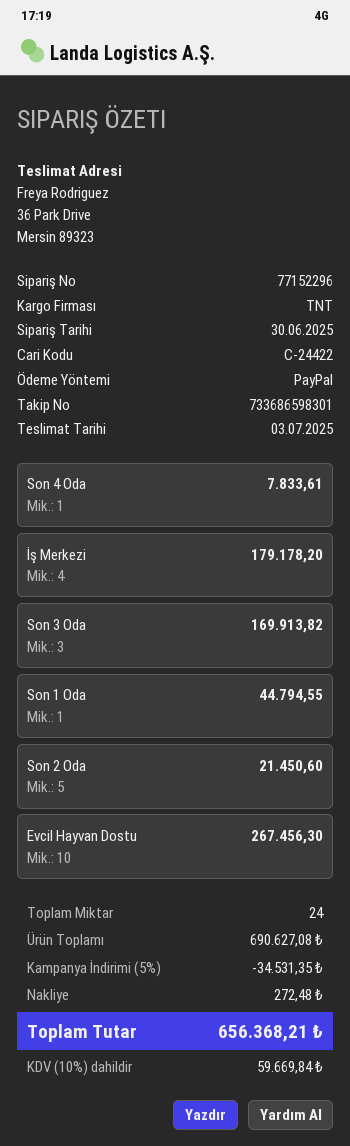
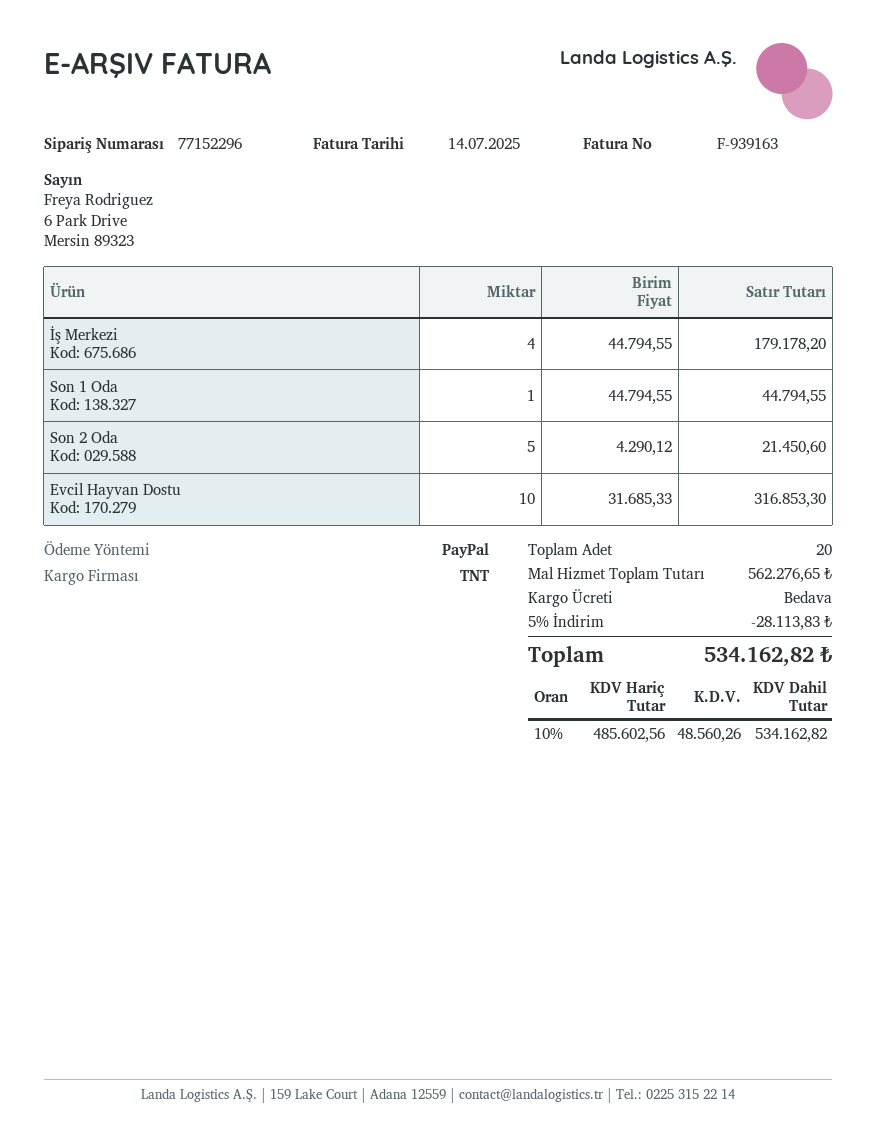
Son 4 Oda: 1 for 7833.61 -> none
Son 3 Oda: 3 for 169913.82 -> none
Evcil Hayvan Dostu: 10 for 267456.30 -> 10 for 316853.30
total quantity: 24 -> 20
subtotal: 690627.08 -> 562276.65
discount: 5% = 34531.35 -> 5% = 28113.83
shipping: 272.48 -> 0.00
tax: 10% = 59669.84 -> 10% = 48560.26
total: 656368.21 -> 534162.82

